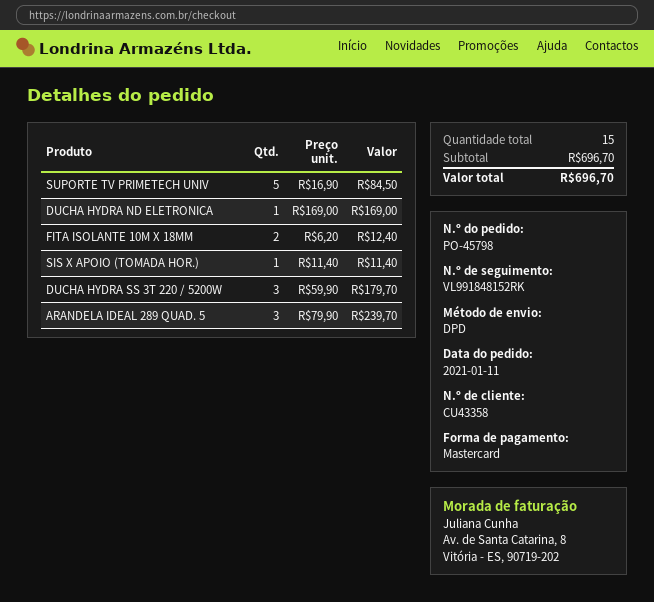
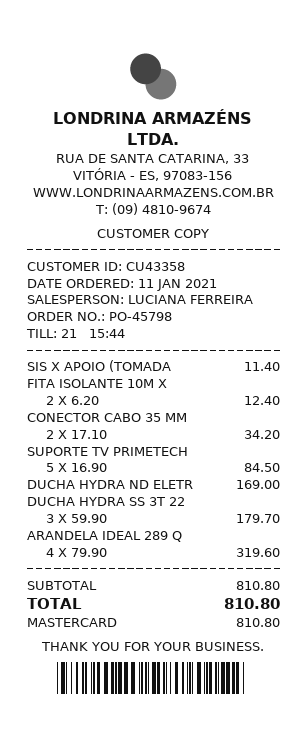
ARANDELA IDEAL 289 QUAD. 5: 3 x 79.90 = 239.70 -> 4 x 79.90 = 319.60
CONECTOR CABO 35 MM: none -> 2 x 17.10 = 34.20
subtotal: 696.70 -> 810.80
total: 696.70 -> 810.80

